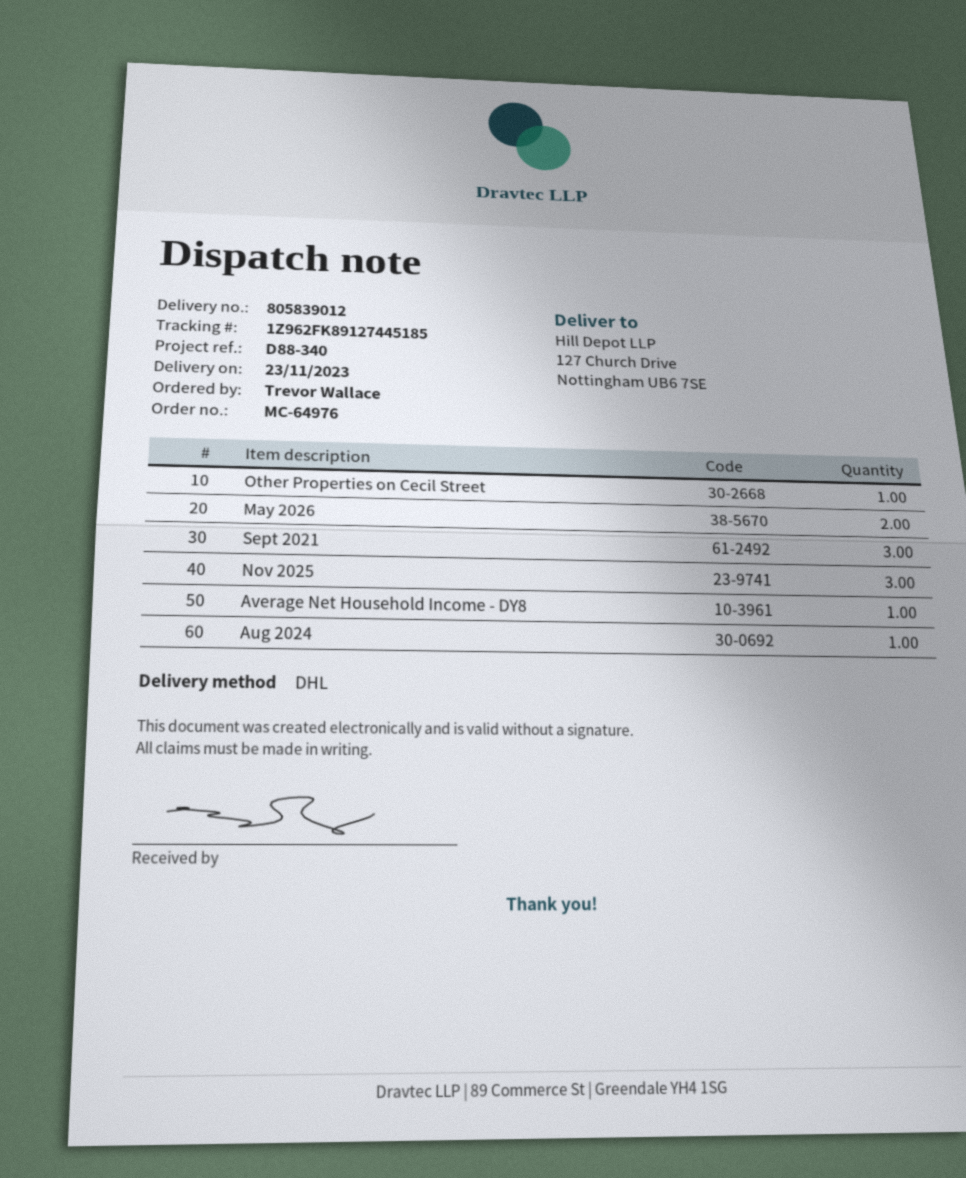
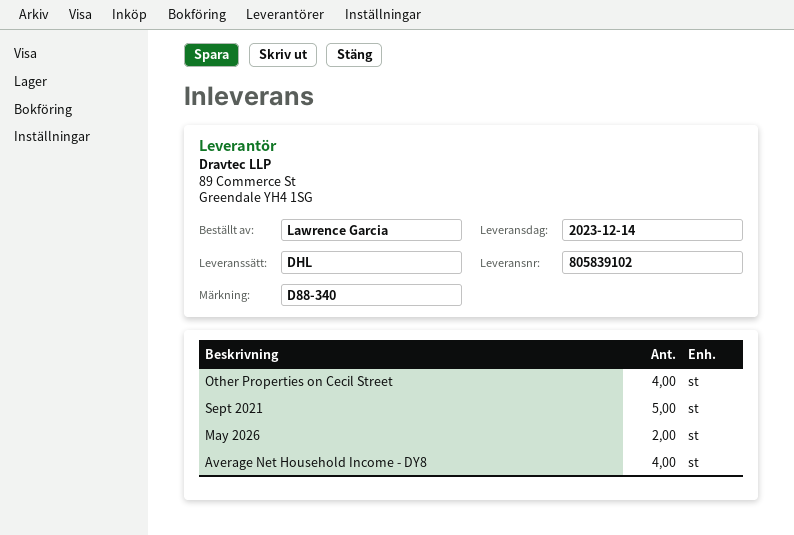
delivery note number: 805839012 -> 805839102
delivery date: 2023-11-23 -> 2023-12-14
ordered by: Trevor Wallace -> Lawrence Garcia
Other Properties on Cecil Street: 1 -> 4
Sept 2021: 3 -> 5
Nov 2025: 3 -> none
Average Net Household Income - DY8: 1 -> 4
Aug 2024: 1 -> none

